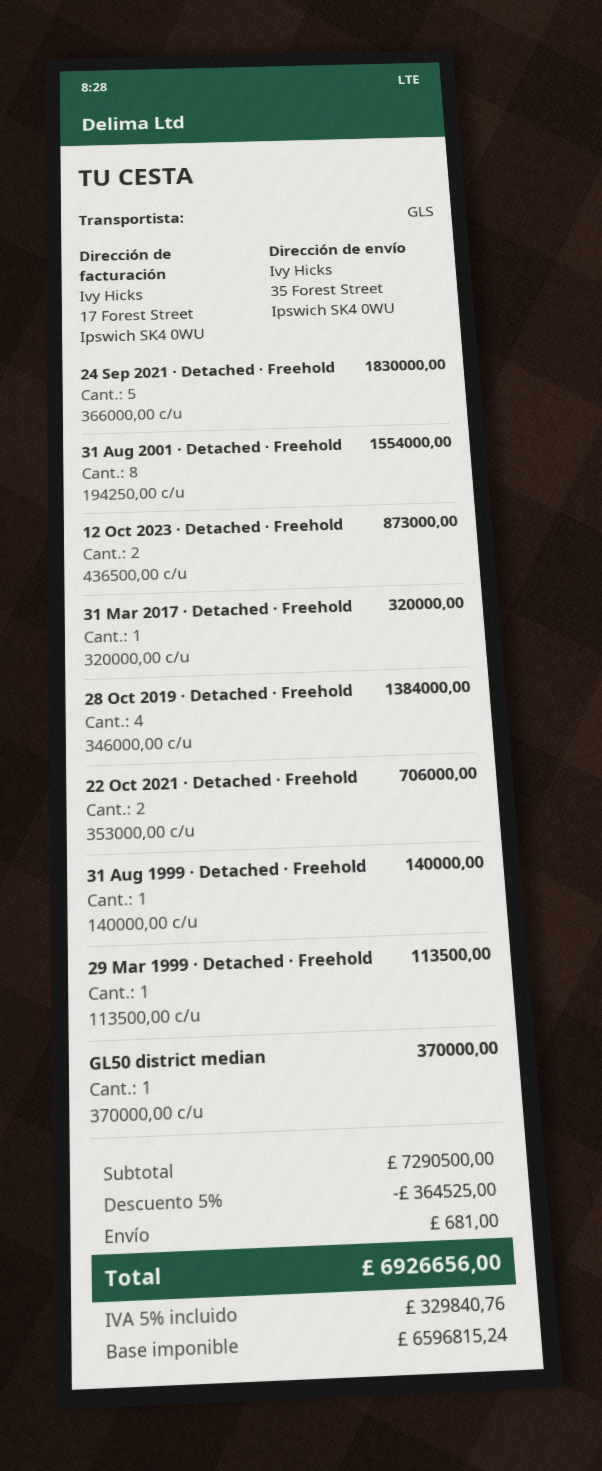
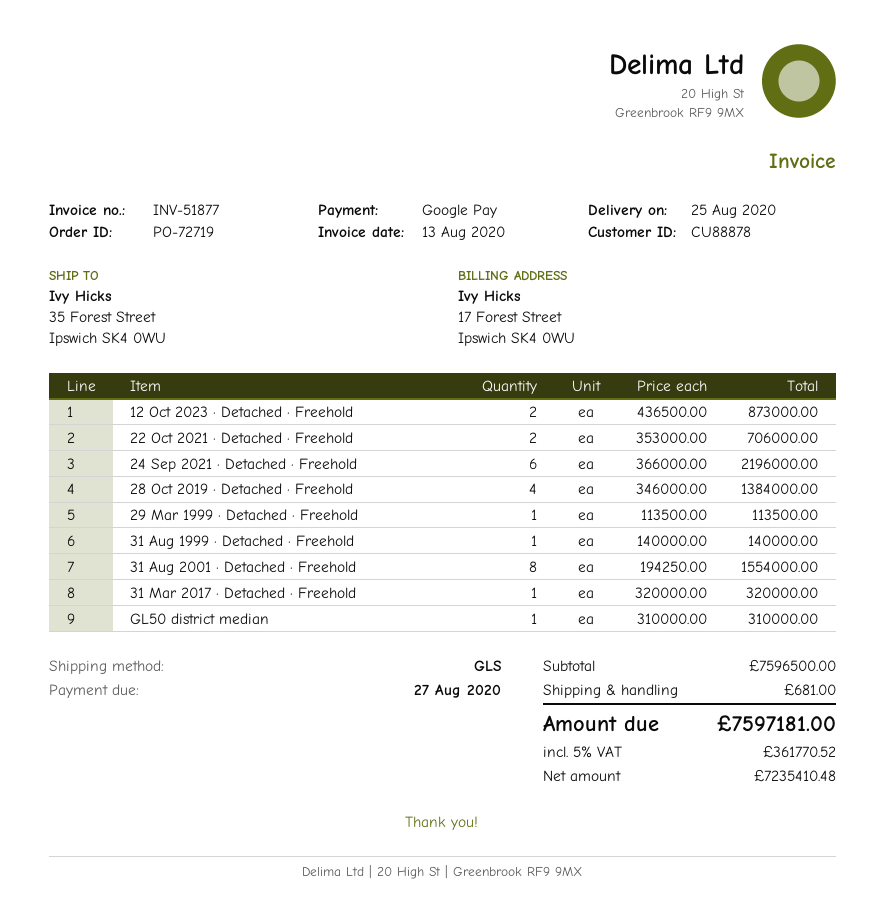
24 Sep 2021 · Detached · Freehold: 5 x 366000.00 = 1830000.00 -> 6 x 366000.00 = 2196000.00
GL50 district median: 1 x 370000.00 = 370000.00 -> 1 x 310000.00 = 310000.00
subtotal: 7290500.00 -> 7596500.00
discount: 5% = 364525.00 -> none
net: 6596815.24 -> 7235410.48
tax: 5% = 329840.76 -> 5% = 361770.52
total: 6926656.00 -> 7597181.00

